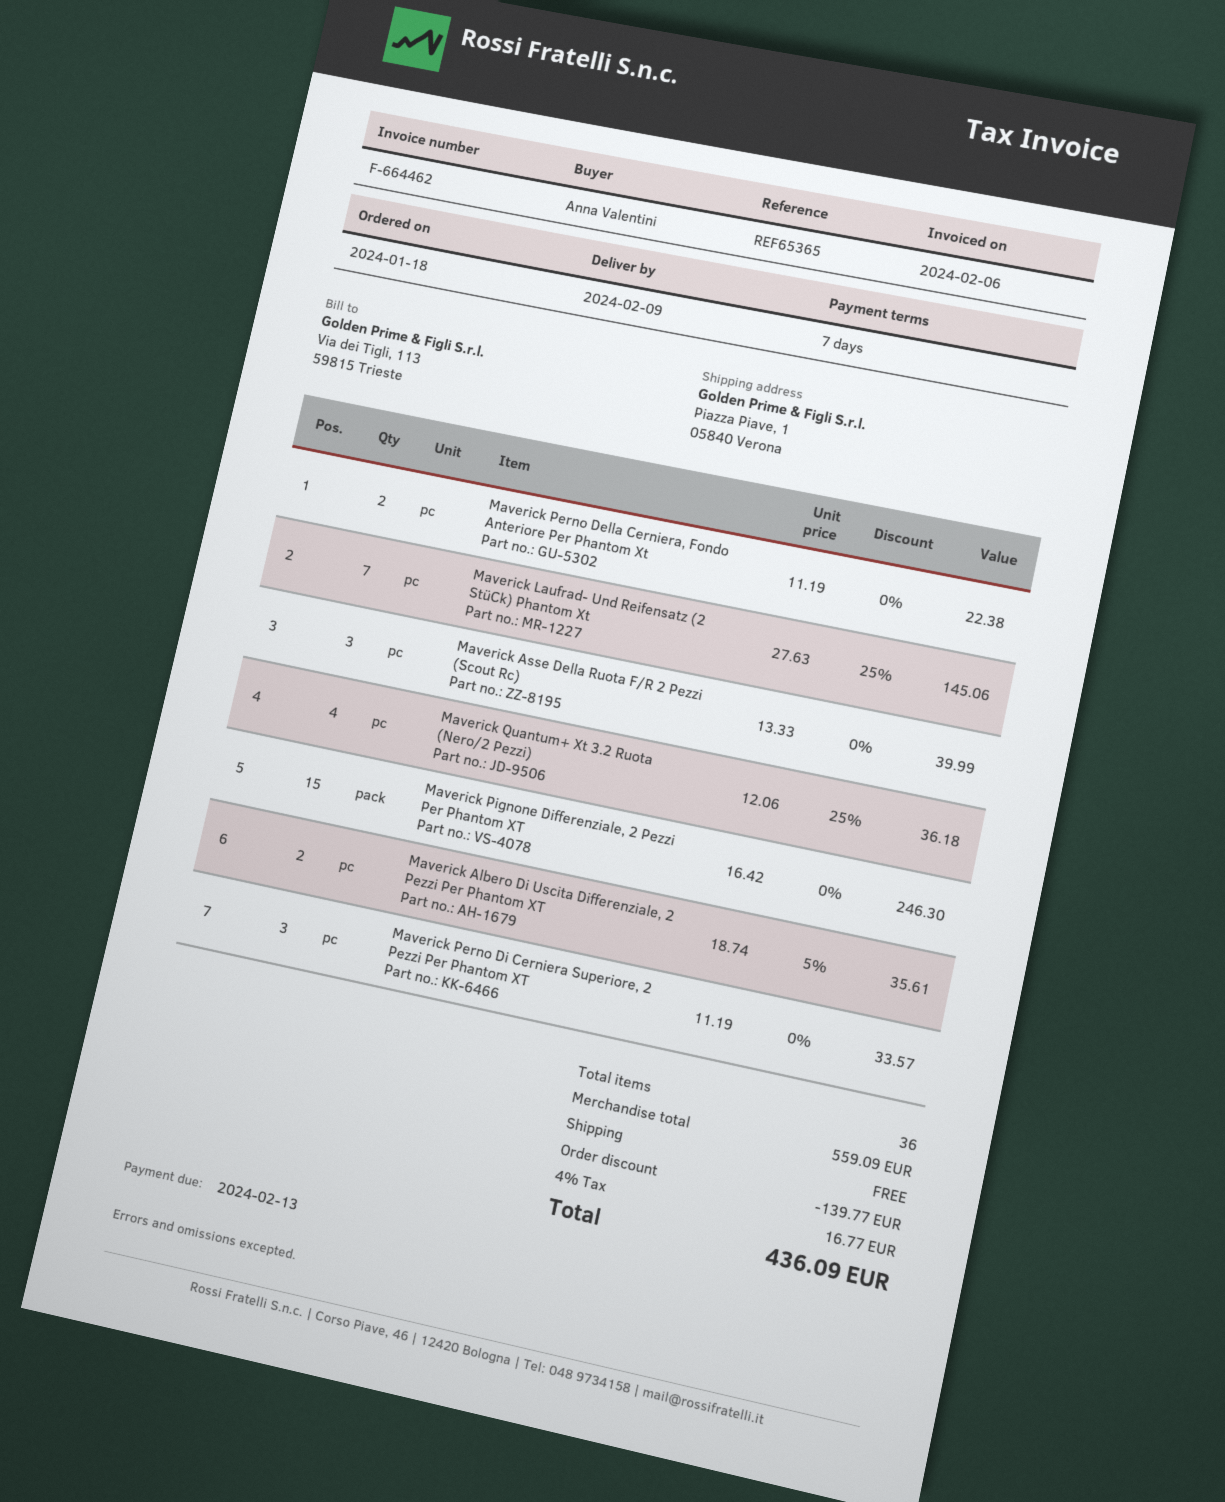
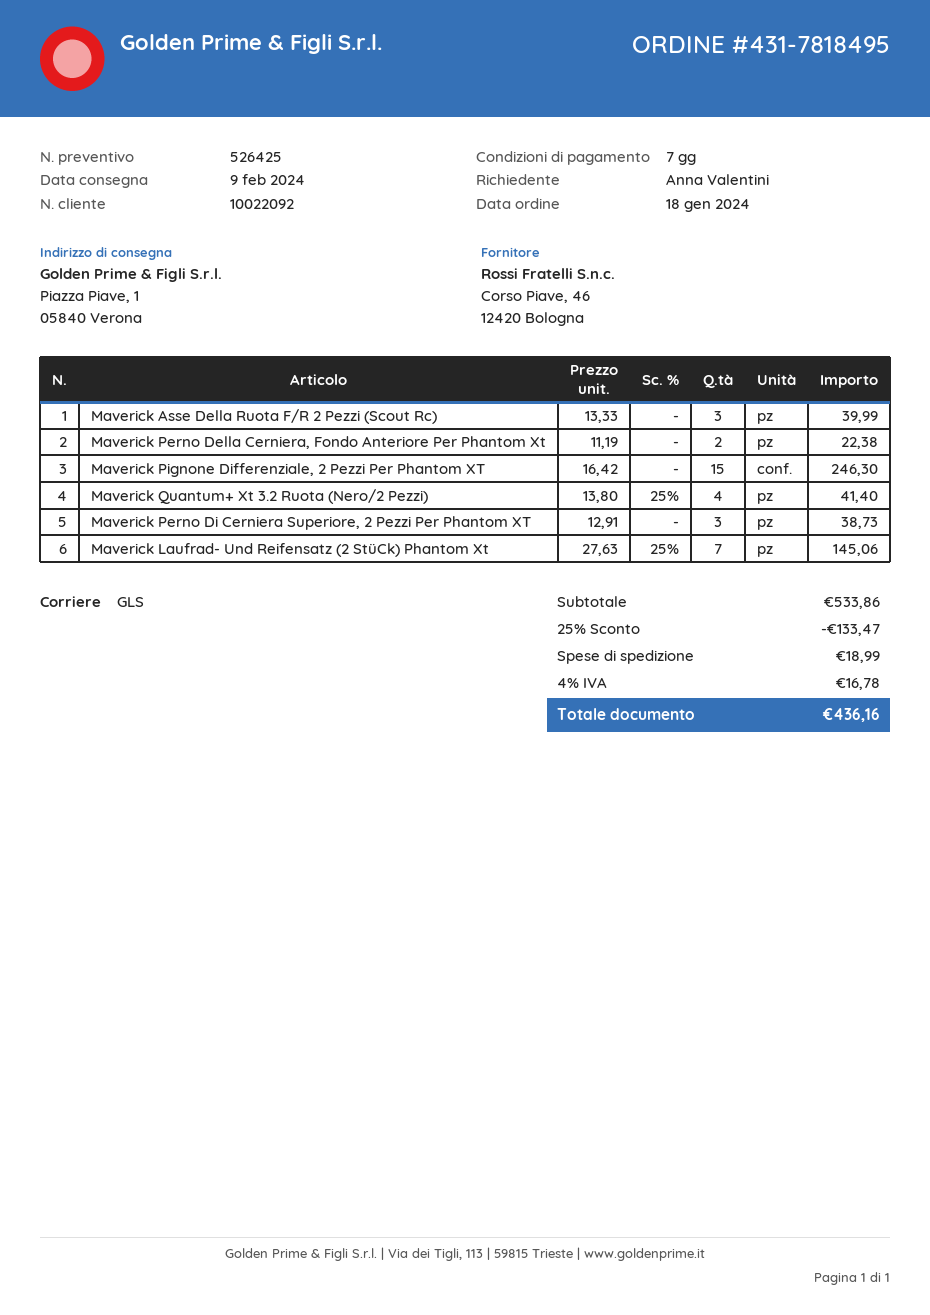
Maverick Quantum+ Xt 3.2 Ruota (Nero/2 Pezzi): 4 x 12.06 - 25% = 36.18 -> 4 x 13.80 - 25% = 41.40
Maverick Albero Di Uscita Differenziale, 2 Pezzi Per Phantom XT: 2 x 18.74 - 5% = 35.61 -> none
Maverick Perno Di Cerniera Superiore, 2 Pezzi Per Phantom XT: 3 x 11.19 = 33.57 -> 3 x 12.91 = 38.73
subtotal: 559.09 -> 533.86
discount: 139.77 -> 133.47
shipping: 0.00 -> 18.99
tax: 4% = 16.77 -> 4% = 16.78
total: 436.09 -> 436.16

